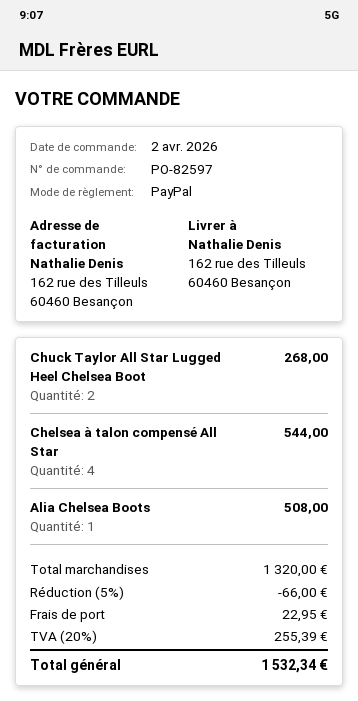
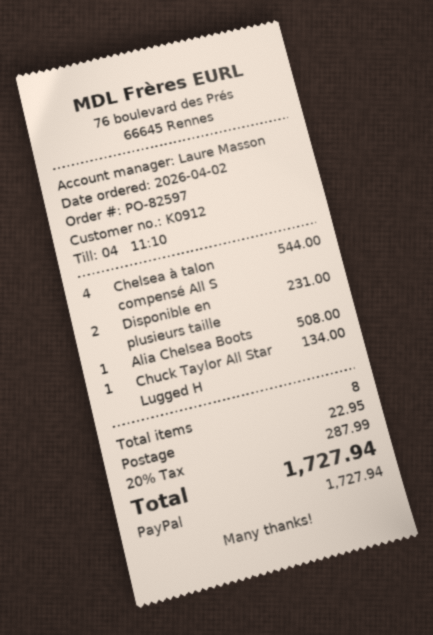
Chuck Taylor All Star Lugged Heel Chelsea Boot: 2 for 268.00 -> 1 for 134.00
Disponible en plusieurs taille: none -> 2 for 231.00
discount: 5% = 66.00 -> none
tax: 20% = 255.39 -> 20% = 287.99
total: 1532.34 -> 1727.94

